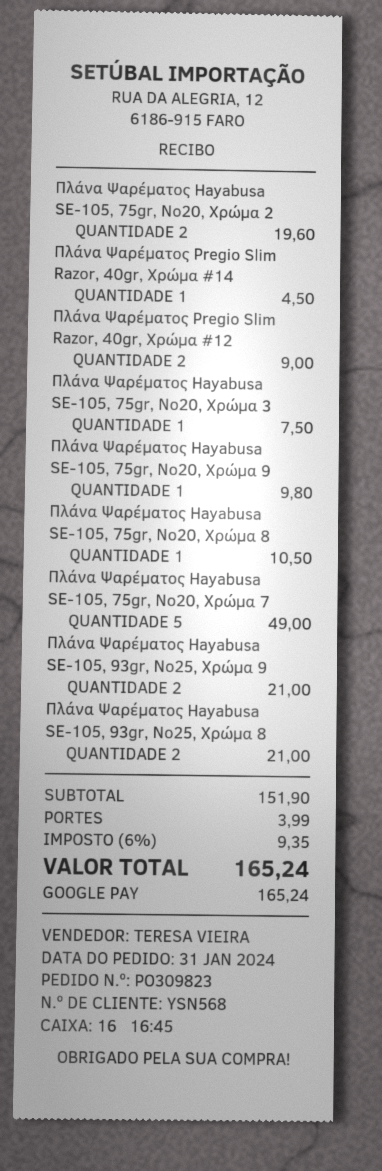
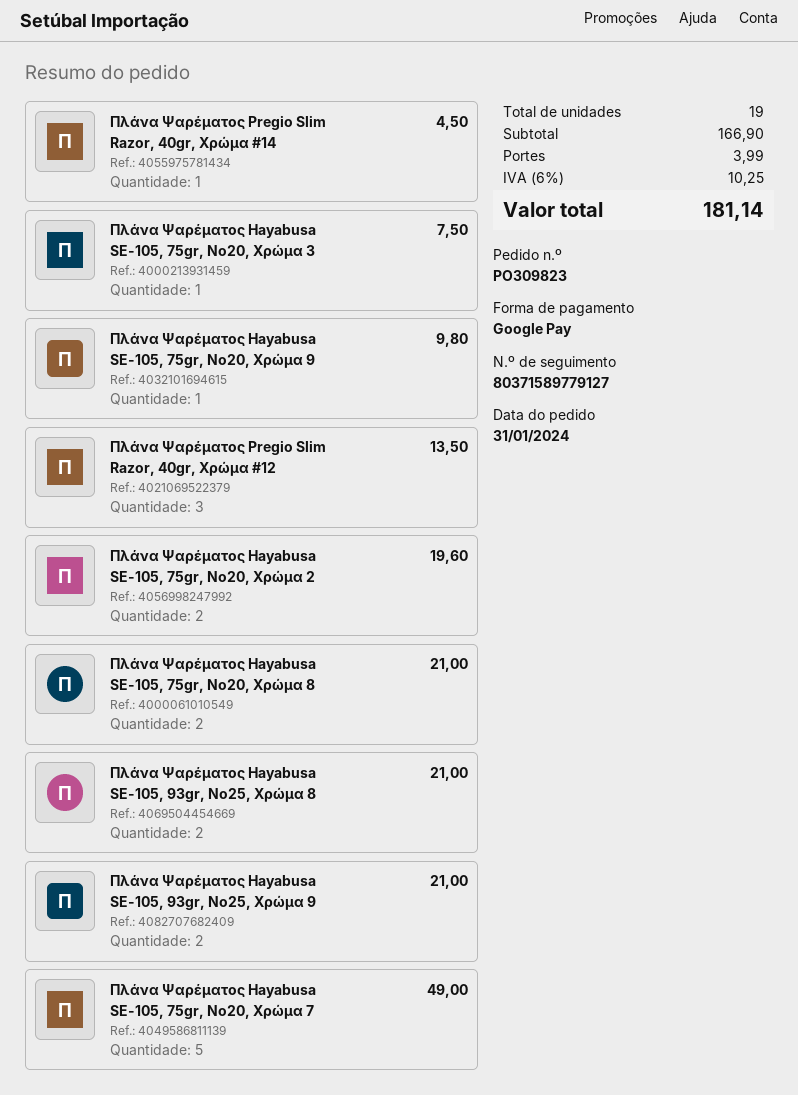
Πλάνα Ψαρέματος Pregio Slim Razor, 40gr, Χρώμα #12: 2 for 9.00 -> 3 for 13.50
Πλάνα Ψαρέματος Hayabusa SE-105, 75gr, Νο20, Χρώμα 8: 1 for 10.50 -> 2 for 21.00
subtotal: 151.90 -> 166.90
tax: 6% = 9.35 -> 6% = 10.25
total: 165.24 -> 181.14

